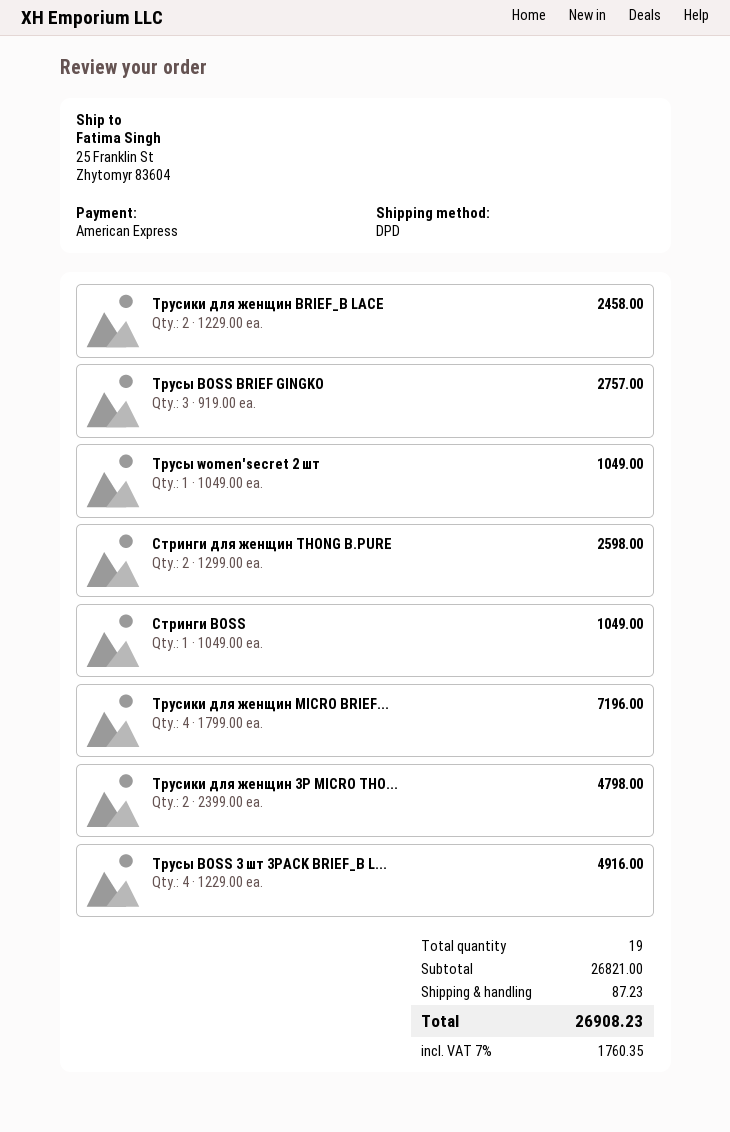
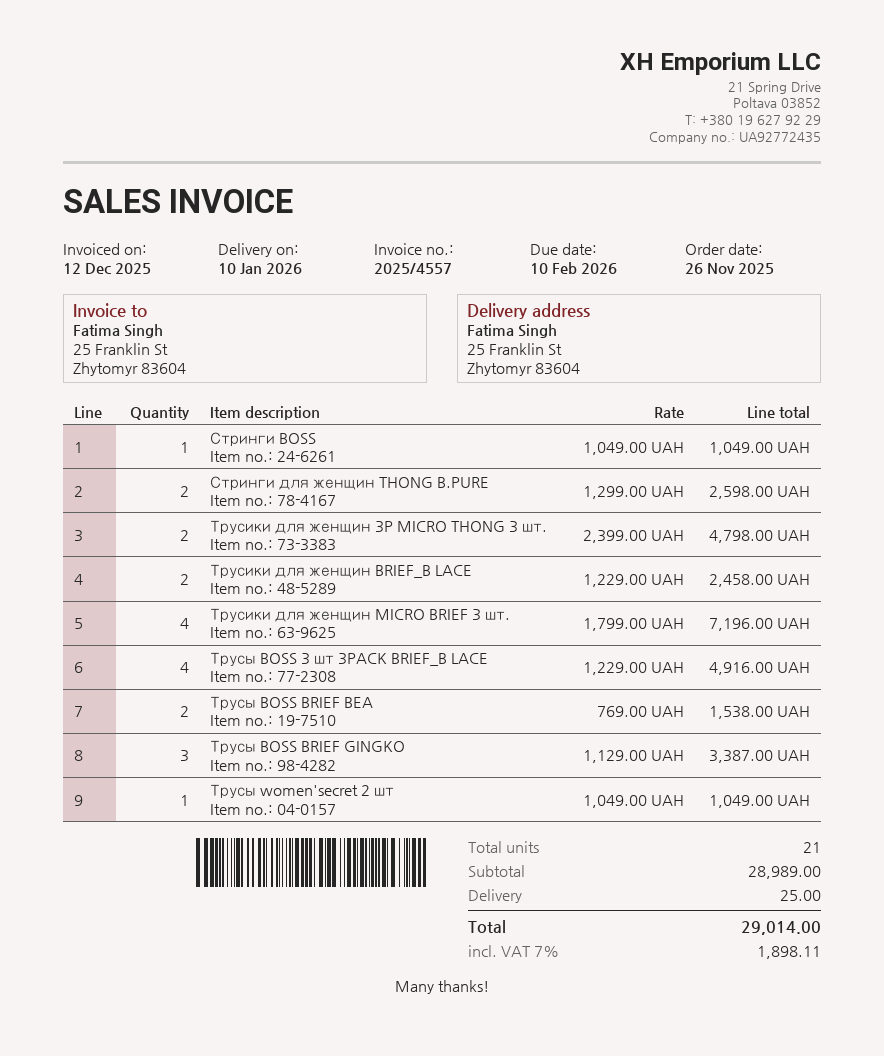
Трусы BOSS BRIEF GINGKO: 3 x 919.00 = 2757.00 -> 3 x 1129.00 = 3387.00
Трусы BOSS BRIEF BEA: none -> 2 x 769.00 = 1538.00
total quantity: 19 -> 21
subtotal: 26821.00 -> 28989.00
shipping: 87.23 -> 25.00
tax: 7% = 1760.35 -> 7% = 1898.11
total: 26908.23 -> 29014.00

